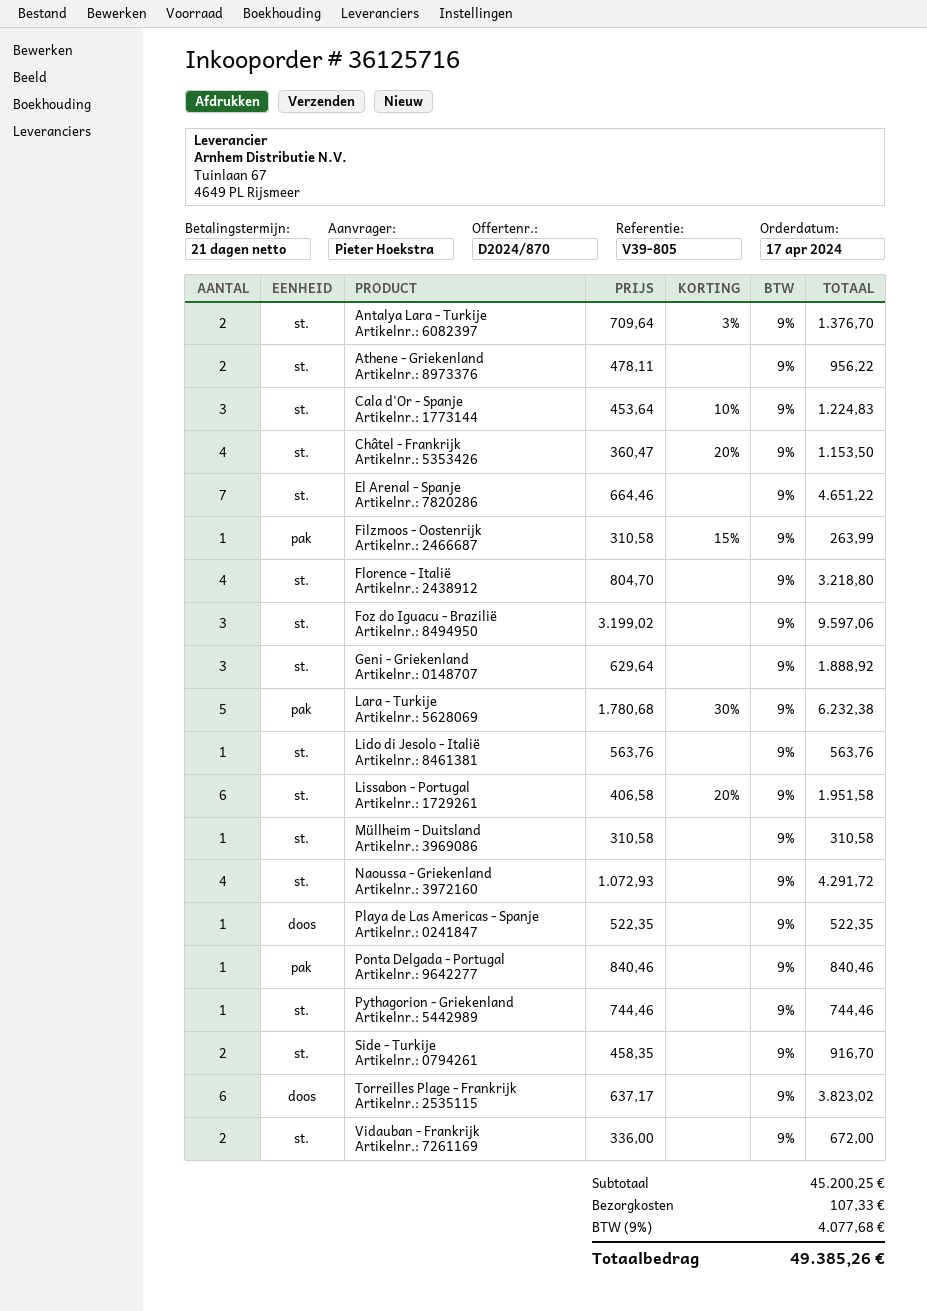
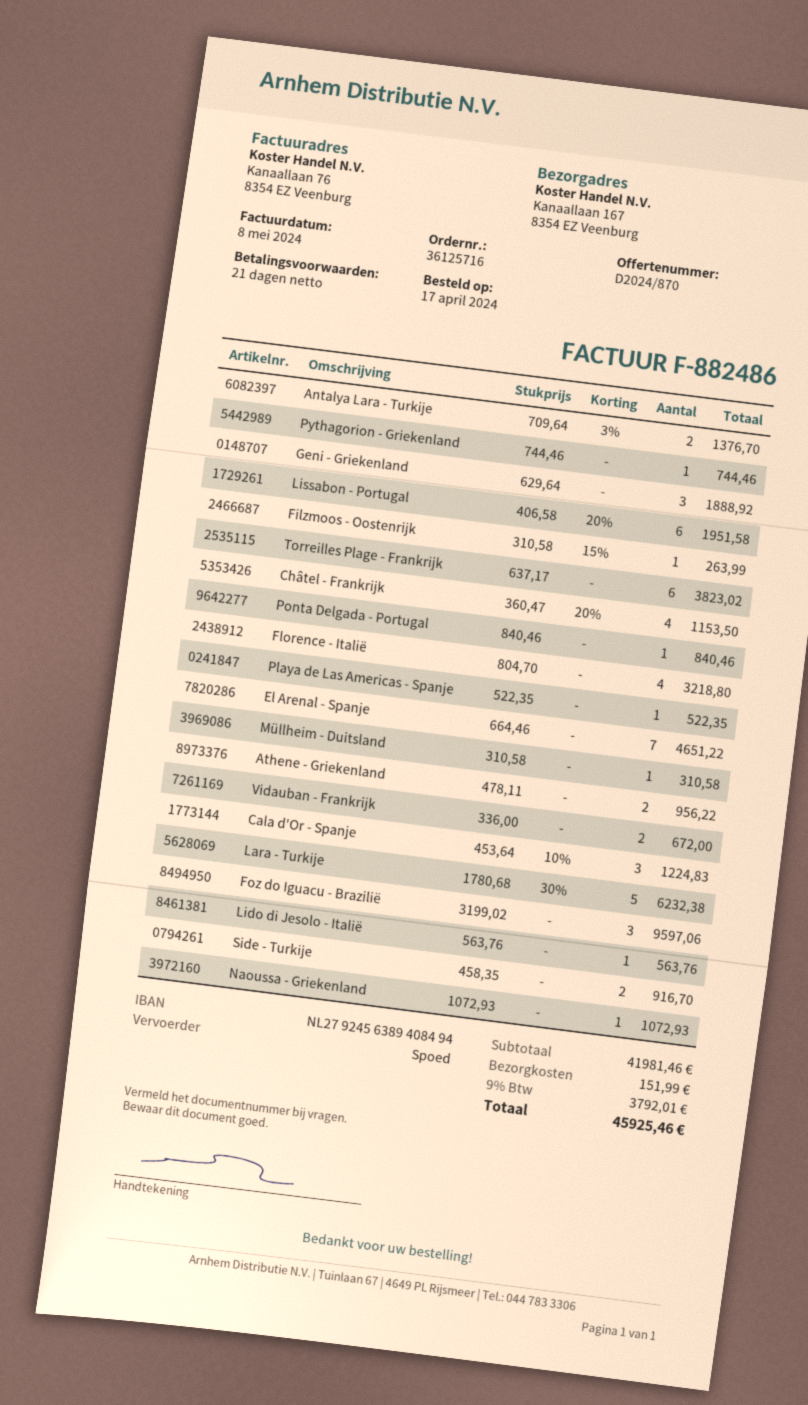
Naoussa - Griekenland: 4 x 1072.93 = 4291.72 -> 1 x 1072.93 = 1072.93
subtotal: 45200.25 -> 41981.46
shipping: 107.33 -> 151.99
tax: 9% = 4077.68 -> 9% = 3792.01
total: 49385.26 -> 45925.46

